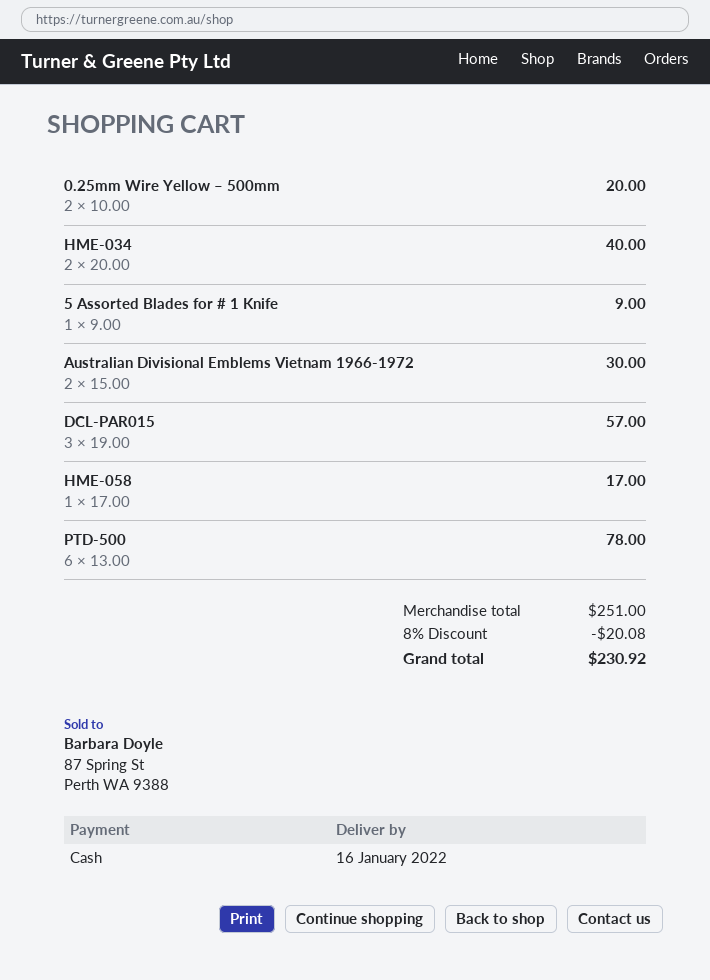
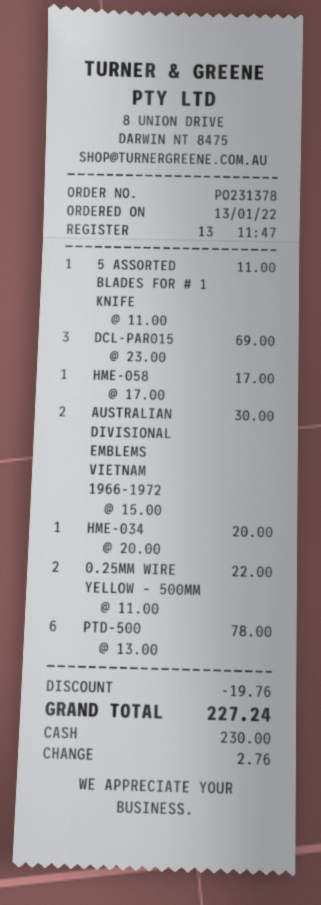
0.25mm Wire Yellow – 500mm: 2 x 10.00 = 20.00 -> 2 x 11.00 = 22.00
HME-034: 2 x 20.00 = 40.00 -> 1 x 20.00 = 20.00
5 Assorted Blades for # 1 Knife: 1 x 9.00 = 9.00 -> 1 x 11.00 = 11.00
DCL-PAR015: 3 x 19.00 = 57.00 -> 3 x 23.00 = 69.00
discount: 20.08 -> 19.76
total: 230.92 -> 227.24

